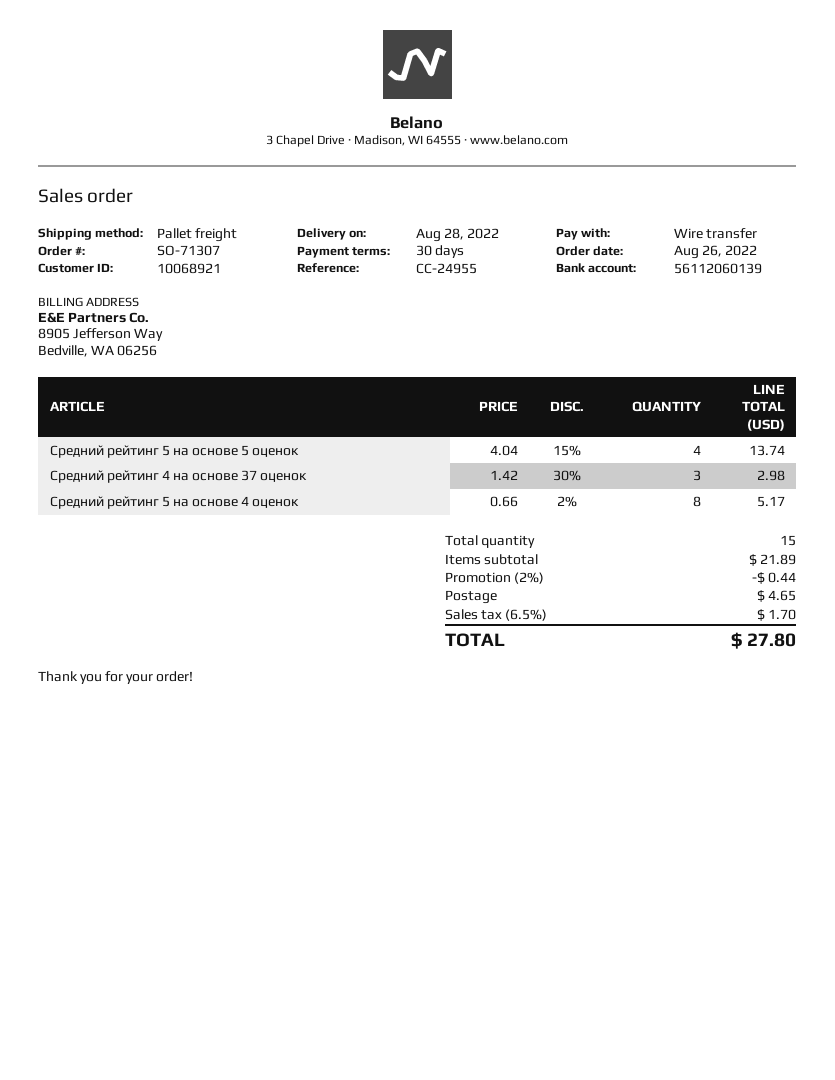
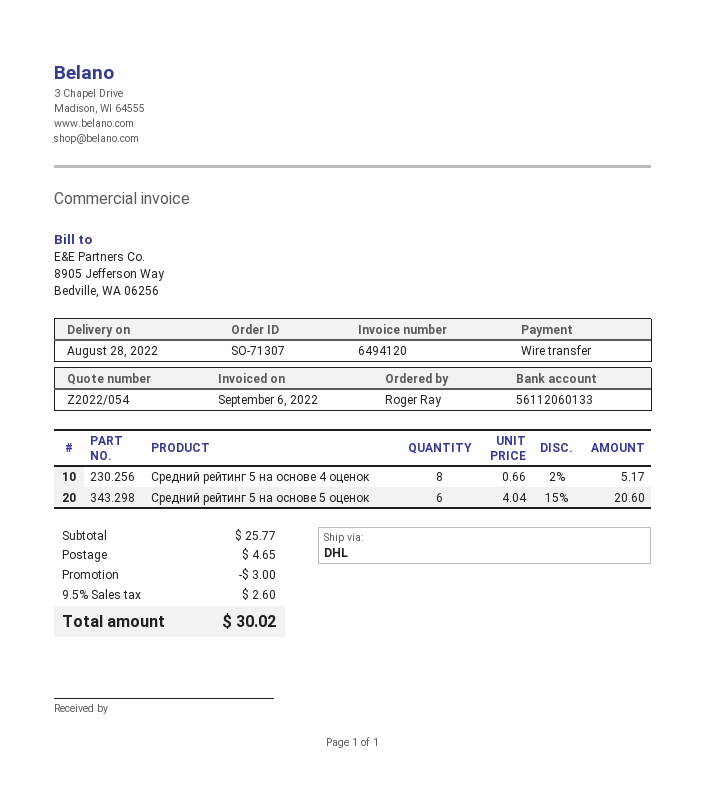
bank account: 56112060139 -> 56112060133
shipping method: pallet freight -> DHL
Средний рейтинг 5 на основе 5 оценок: 4 x 4.04 - 15% = 13.74 -> 6 x 4.04 - 15% = 20.60
Средний рейтинг 4 на основе 37 оценок: 3 x 1.42 - 30% = 2.98 -> none
subtotal: 21.89 -> 25.77
discount: 0.44 -> 3.00
tax: 6.5% = 1.70 -> 9.5% = 2.60
total: 27.80 -> 30.02

